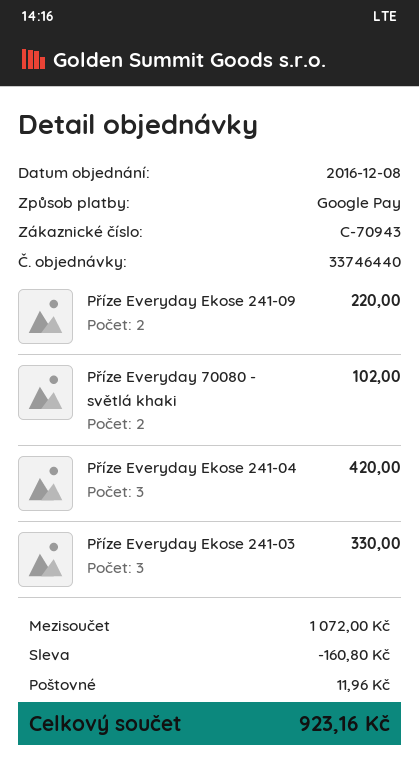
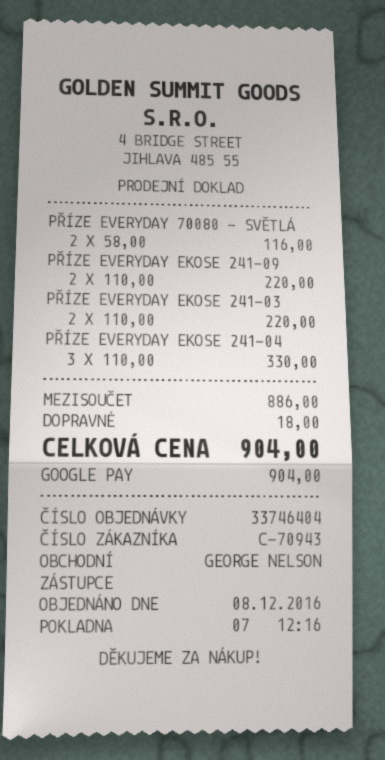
order number: 33746440 -> 33746404
Příze Everyday 70080 - světlá khaki: 2 for 102.00 -> 2 for 116.00
Příze Everyday Ekose 241-04: 3 for 420.00 -> 3 for 330.00
Příze Everyday Ekose 241-03: 3 for 330.00 -> 2 for 220.00
subtotal: 1072.00 -> 886.00
discount: 160.80 -> none
shipping: 11.96 -> 18.00
total: 923.16 -> 904.00

